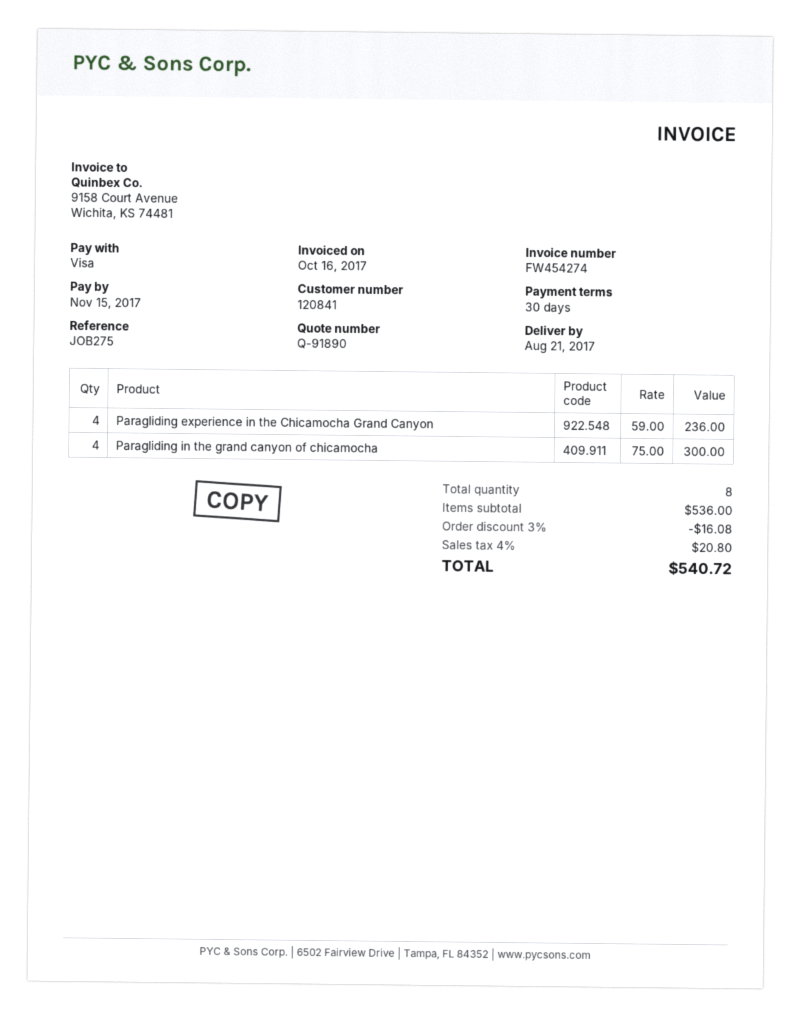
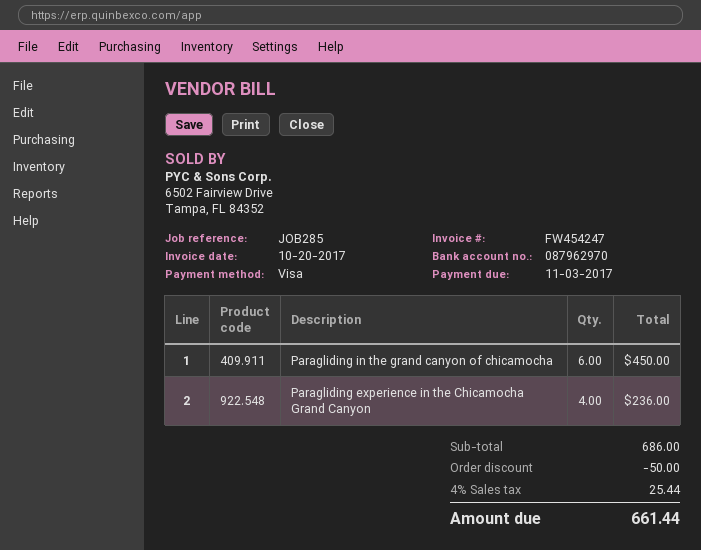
invoice number: FW454274 -> FW454247
invoice date: 2017-10-16 -> 2017-10-20
due date: 2017-11-15 -> 2017-11-03
reference: JOB275 -> JOB285
Paragliding in the grand canyon of chicamocha: 4 for 300.00 -> 6 for 450.00
subtotal: 536.00 -> 686.00
discount: 16.08 -> 50.00
tax: 4% = 20.80 -> 4% = 25.44
total: 540.72 -> 661.44

